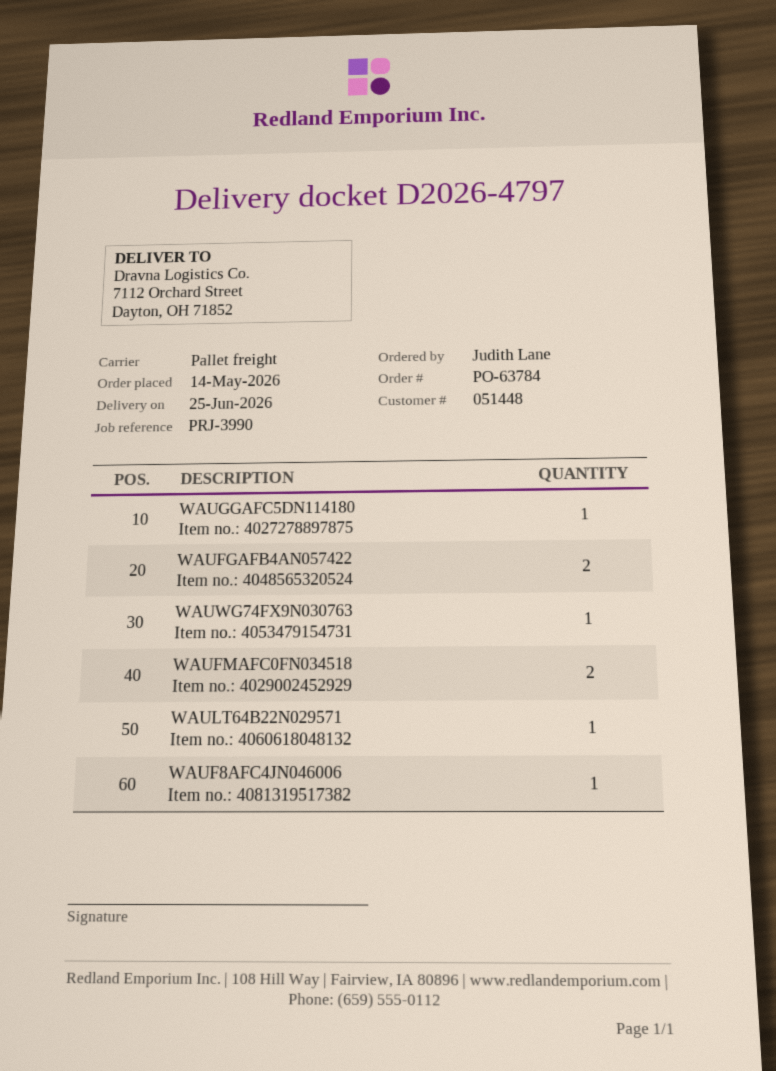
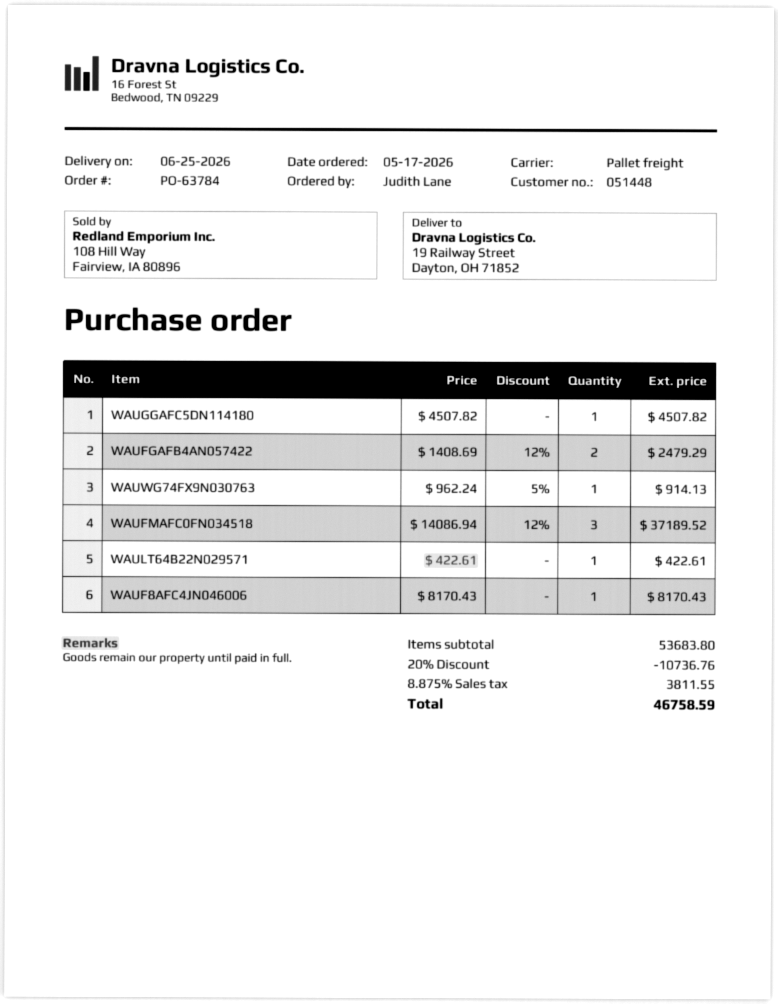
order date: 2026-05-14 -> 2026-05-17
ship to: 7112 Orchard Street, Dayton, OH 71852 -> 19 Railway Street, Dayton, OH 71852
WAUFMAFC0FN034518: 2 -> 3

